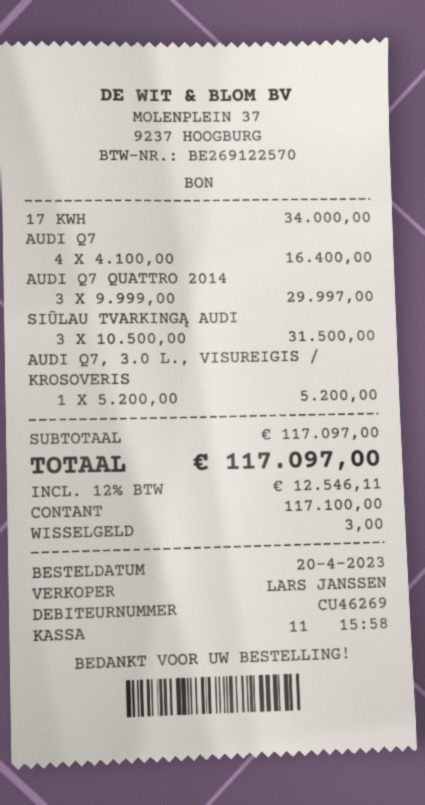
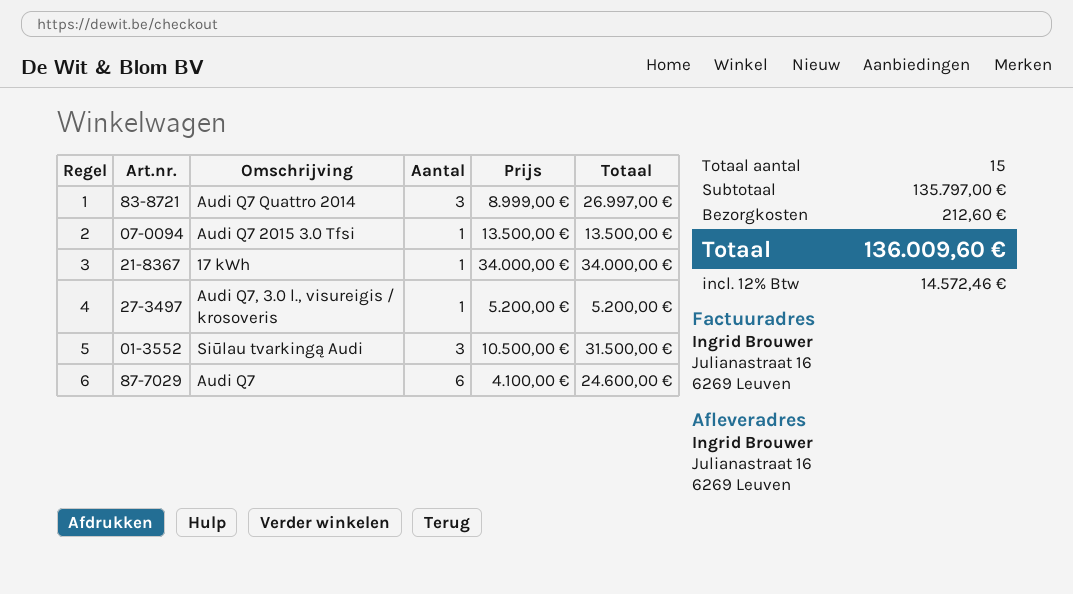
AUDI Q7: 4 x 4100.00 = 16400.00 -> 6 x 4100.00 = 24600.00
AUDI Q7 QUATTRO 2014: 3 x 9999.00 = 29997.00 -> 3 x 8999.00 = 26997.00
Audi Q7 2015 3.0 Tfsi: none -> 1 x 13500.00 = 13500.00
subtotal: 117097.00 -> 135797.00
shipping: none -> 212.60
tax: 12% = 12546.11 -> 12% = 14572.46
total: 117097.00 -> 136009.60

